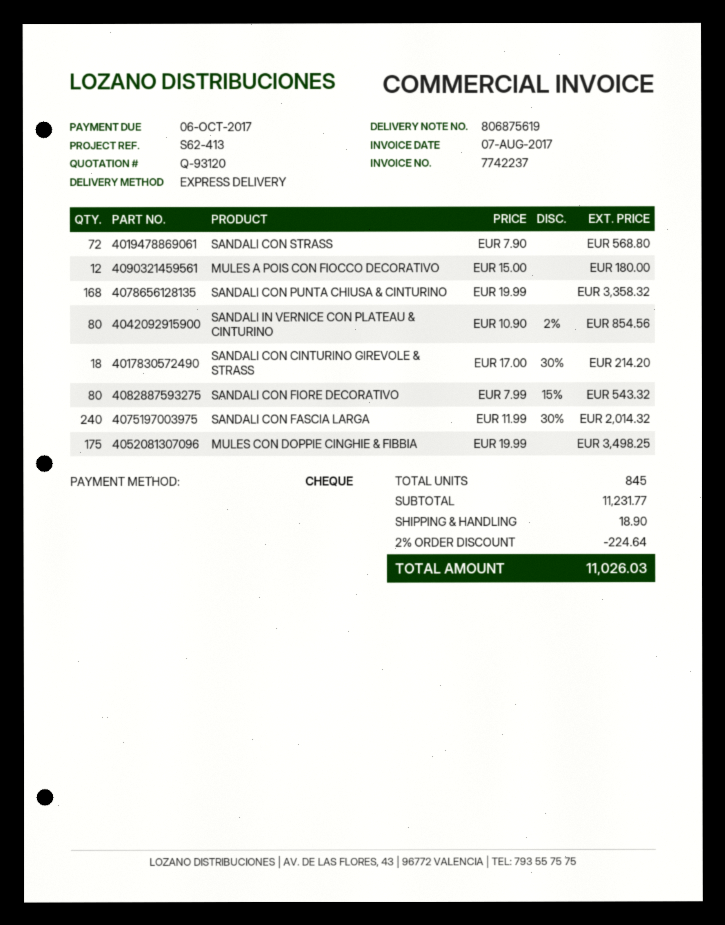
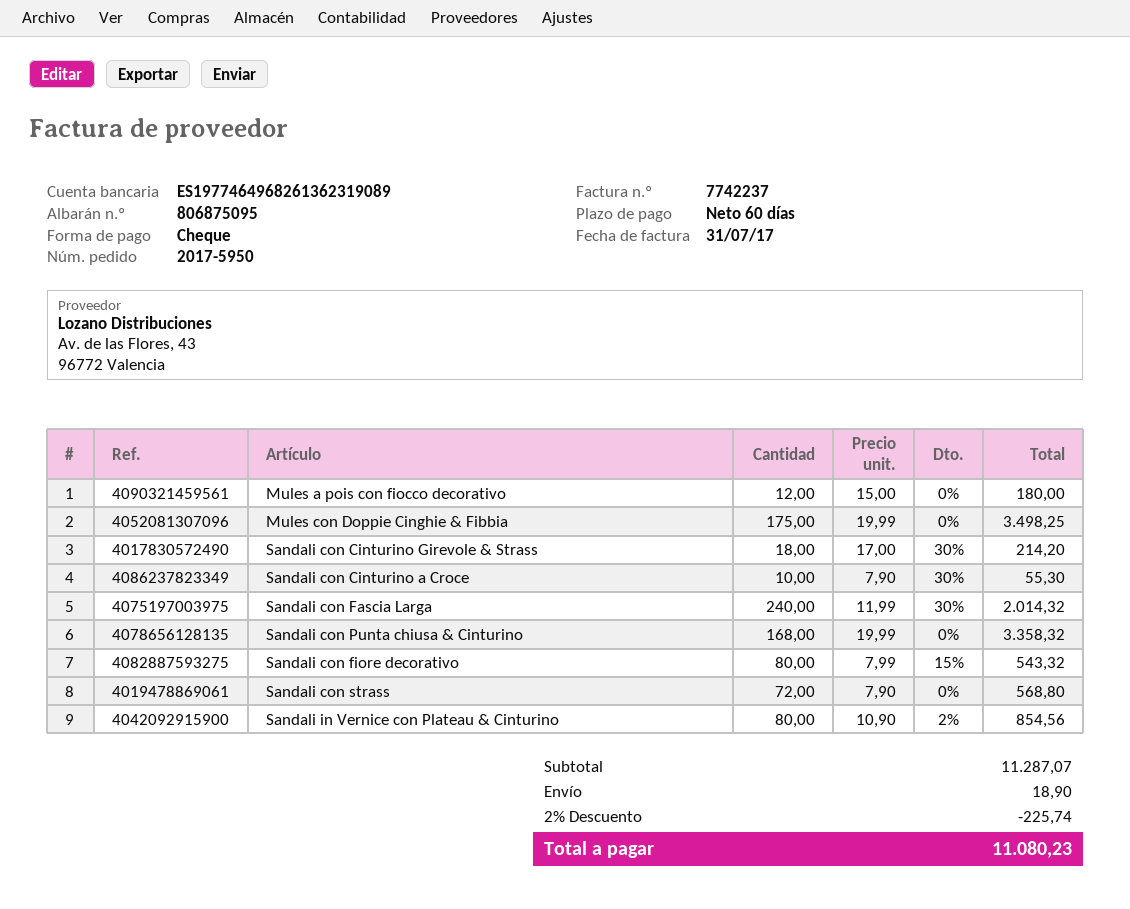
delivery note number: 806875619 -> 806875095
invoice date: 2017-08-07 -> 2017-07-31
Sandali con Cinturino a Croce: none -> 10 x 7.90 - 30% = 55.30
subtotal: 11231.77 -> 11287.07
discount: 2% = 224.64 -> 2% = 225.74
total: 11026.03 -> 11080.23

